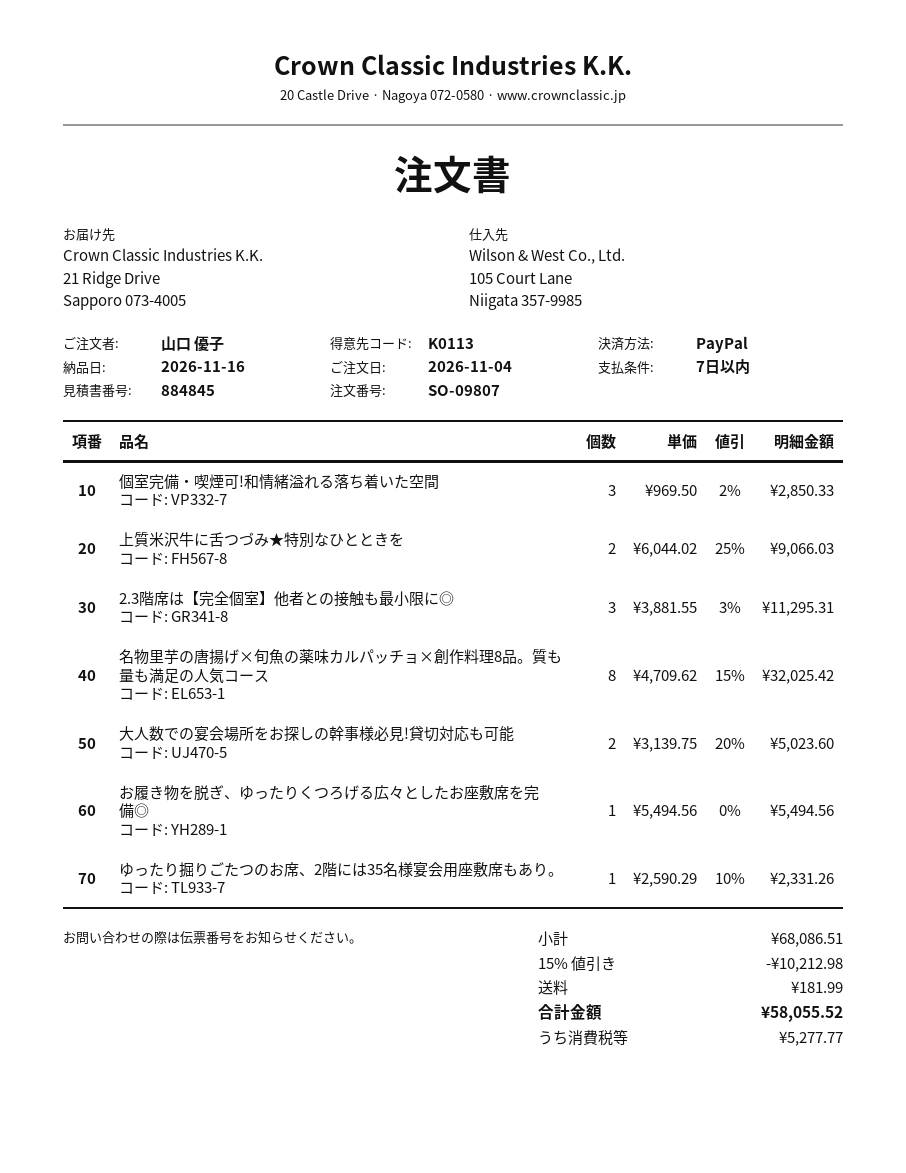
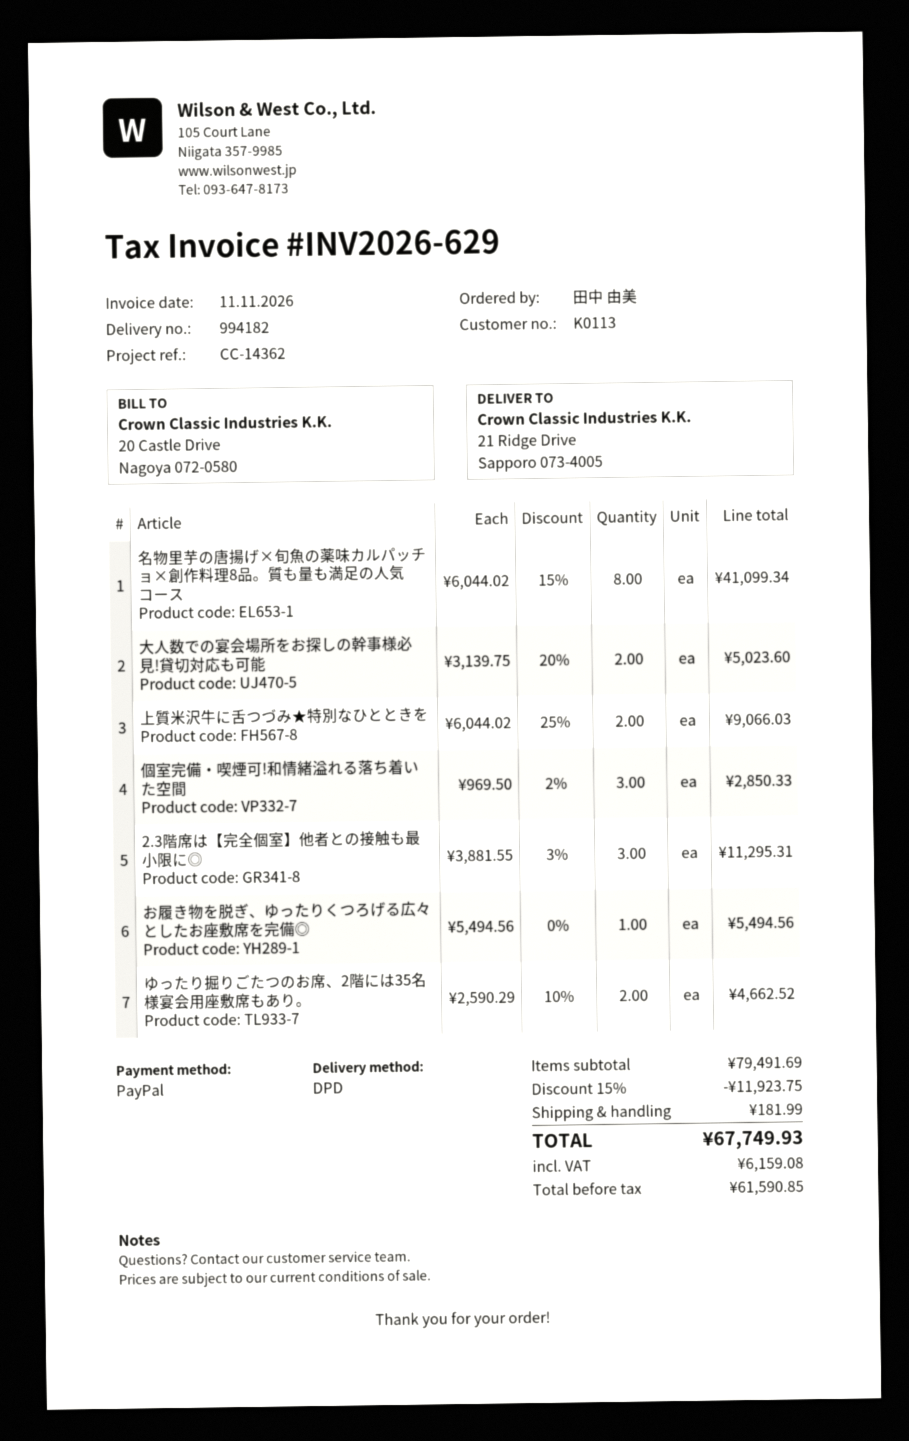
ordered by: 山口 優子 -> 田中 由美
名物里芋の唐揚げ×旬魚の薬味カルパッチョ×創作料理8品。質も量も満足の人気コース: 8 x 4709.62 - 15% = 32025.42 -> 8 x 6044.02 - 15% = 41099.34
ゆったり掘りごたつのお席、2階には35名様宴会用座敷席もあり。: 1 x 2590.29 - 10% = 2331.26 -> 2 x 2590.29 - 10% = 4662.52
subtotal: 68086.51 -> 79491.69
discount: 15% = 10212.98 -> 15% = 11923.75
tax: 5277.77 -> 6159.08
total: 58055.52 -> 67749.93

